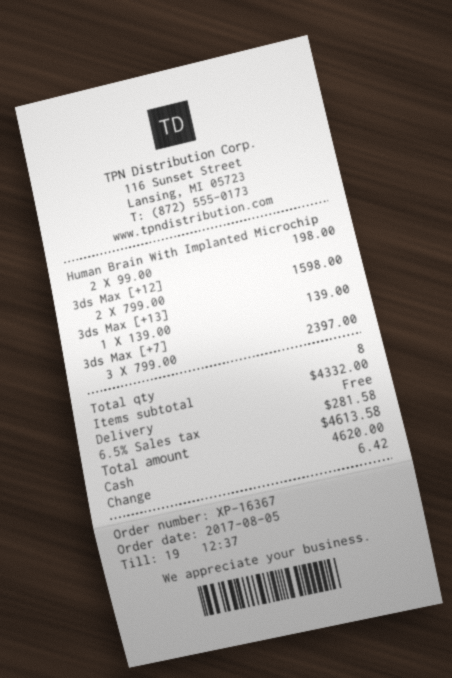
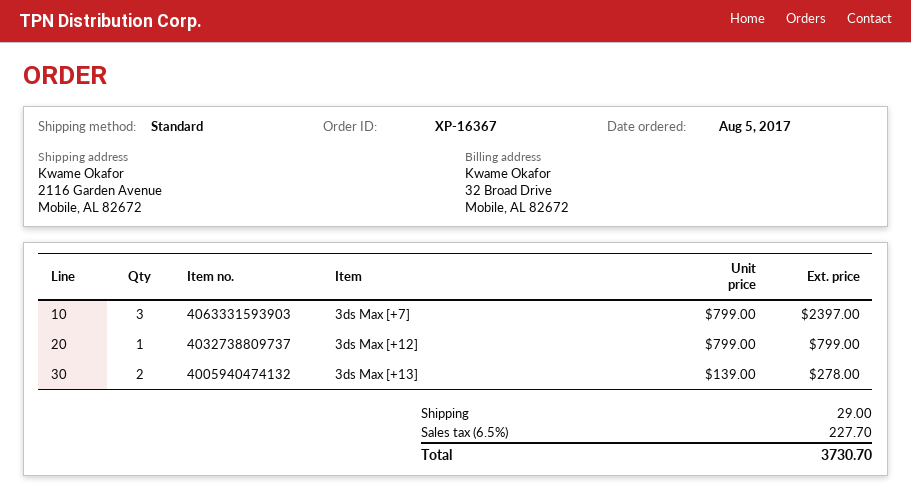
Human Brain With Implanted Microchip: 2 x 99.00 = 198.00 -> none
3ds Max [+12]: 2 x 799.00 = 1598.00 -> 1 x 799.00 = 799.00
3ds Max [+13]: 1 x 139.00 = 139.00 -> 2 x 139.00 = 278.00
shipping: 0.00 -> 29.00
tax: 6.5% = 281.58 -> 6.5% = 227.70
total: 4613.58 -> 3730.70

